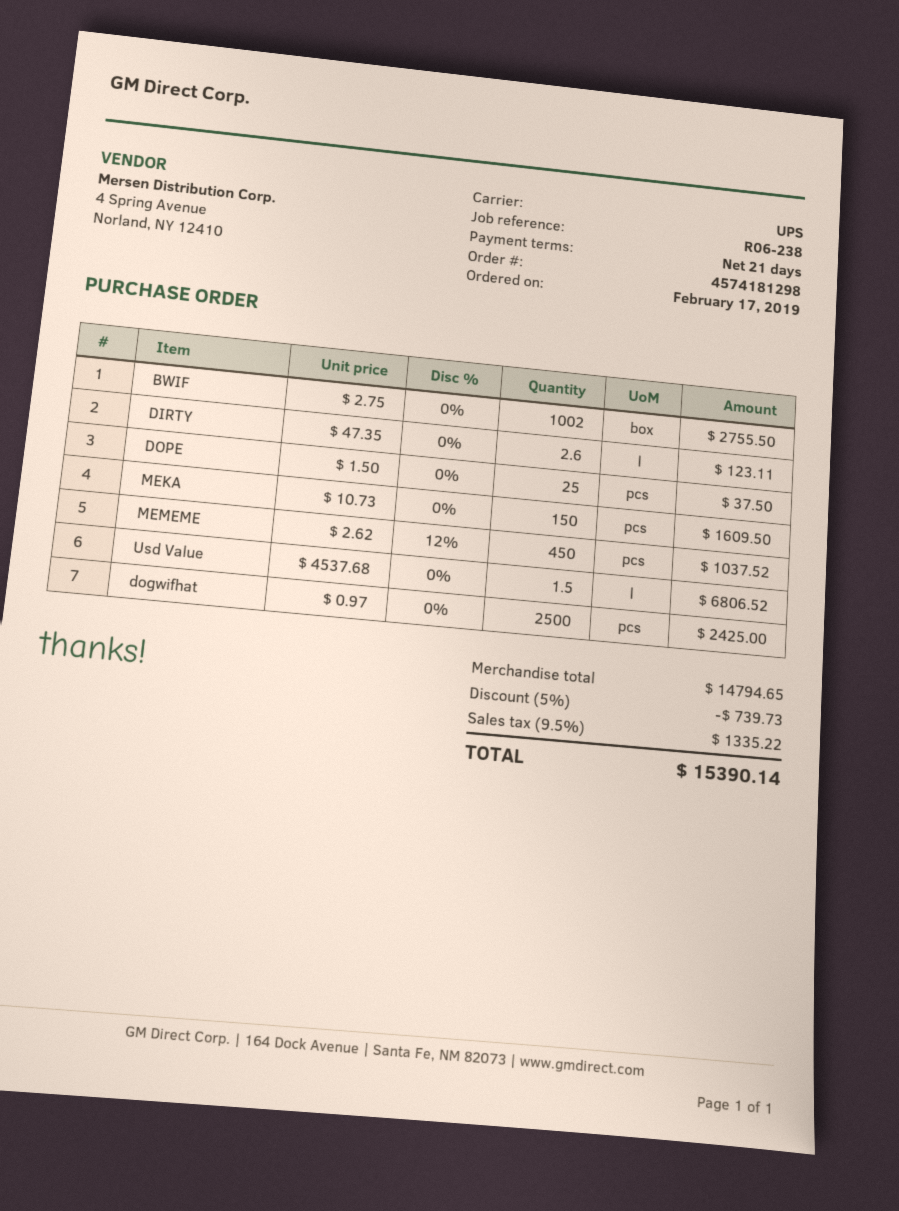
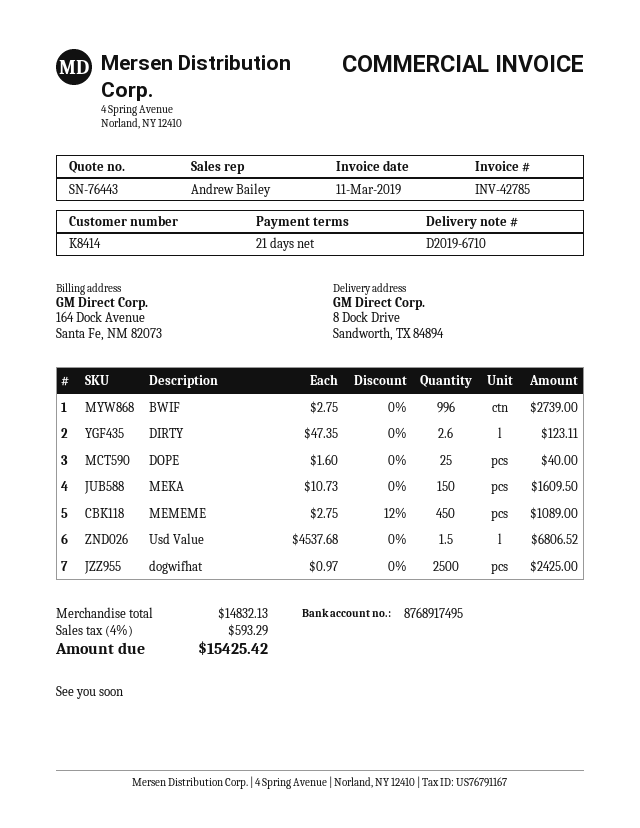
BWIF: 1002 x 2.75 = 2755.50 -> 996 x 2.75 = 2739.00
DOPE: 25 x 1.50 = 37.50 -> 25 x 1.60 = 40.00
MEMEME: 450 x 2.62 - 12% = 1037.52 -> 450 x 2.75 - 12% = 1089.00
subtotal: 14794.65 -> 14832.13
discount: 5% = 739.73 -> none
tax: 9.5% = 1335.22 -> 4% = 593.29
total: 15390.14 -> 15425.42

